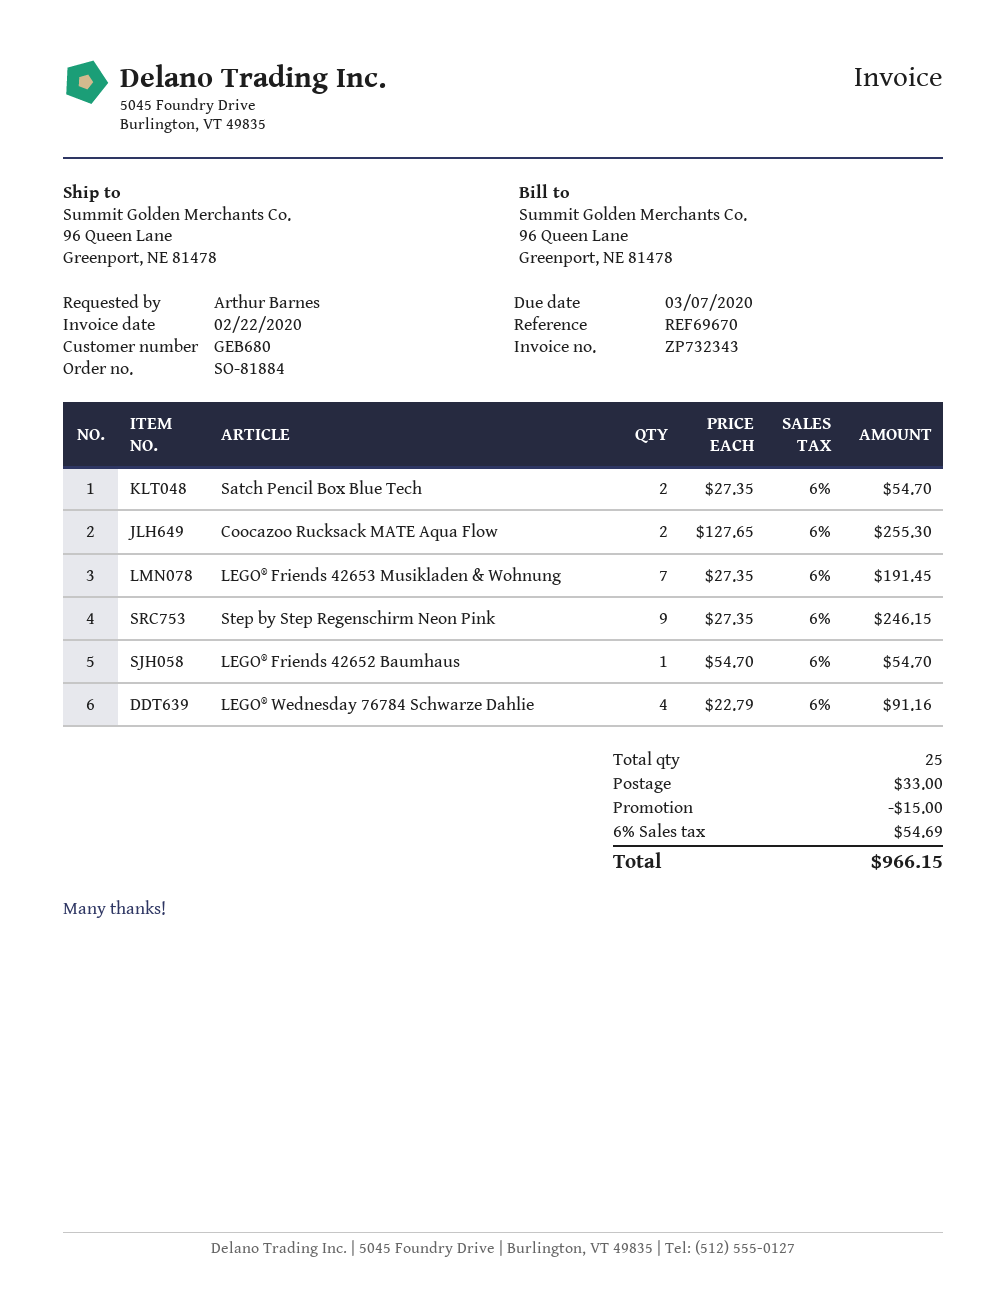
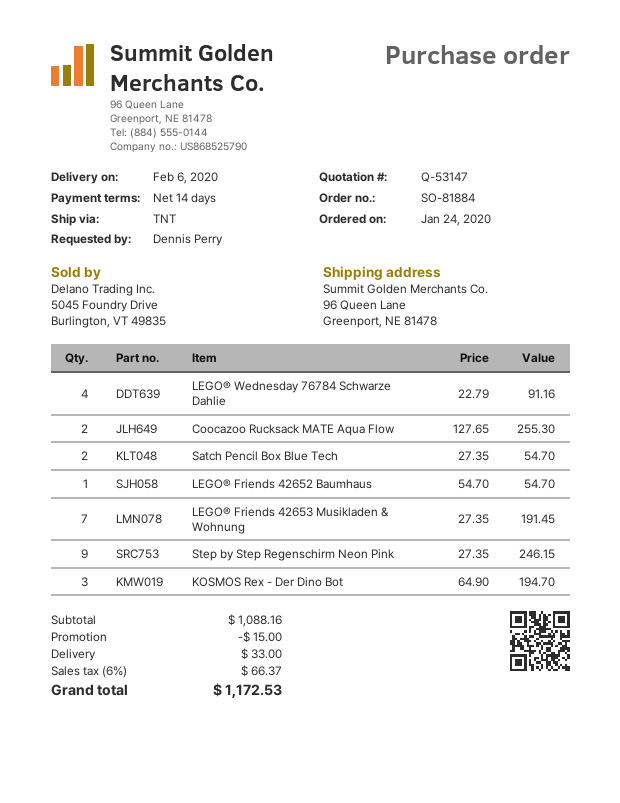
ordered by: Arthur Barnes -> Dennis Perry
KOSMOS Rex - Der Dino Bot: none -> 3 x 64.90 = 194.70
tax: 6% = 54.69 -> 6% = 66.37
total: 966.15 -> 1172.53

